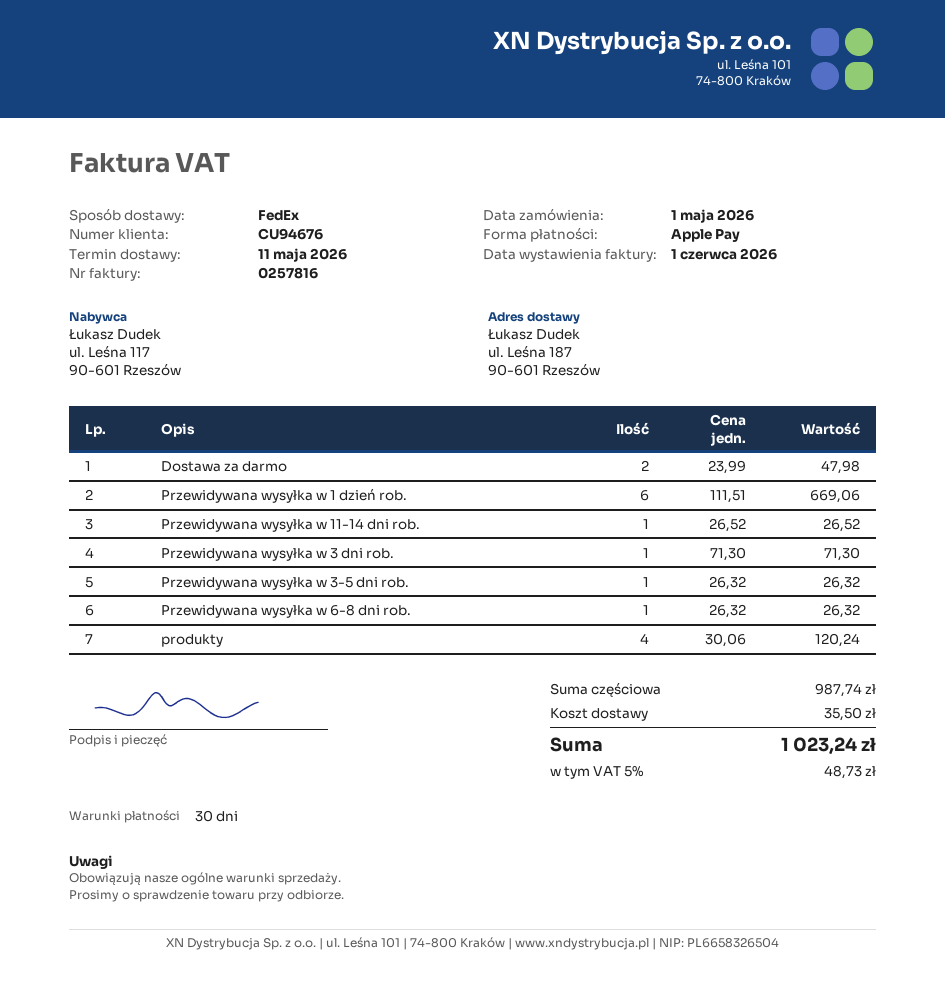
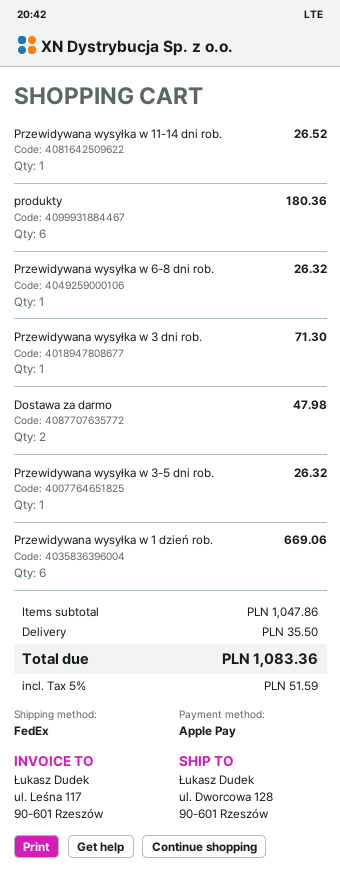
ship to: ul. Leśna 187, 90-601 Rzeszów -> ul. Dworcowa 128, 90-601 Rzeszów
produkty: 4 for 120.24 -> 6 for 180.36
subtotal: 987.74 -> 1047.86
tax: 5% = 48.73 -> 5% = 51.59
total: 1023.24 -> 1083.36

